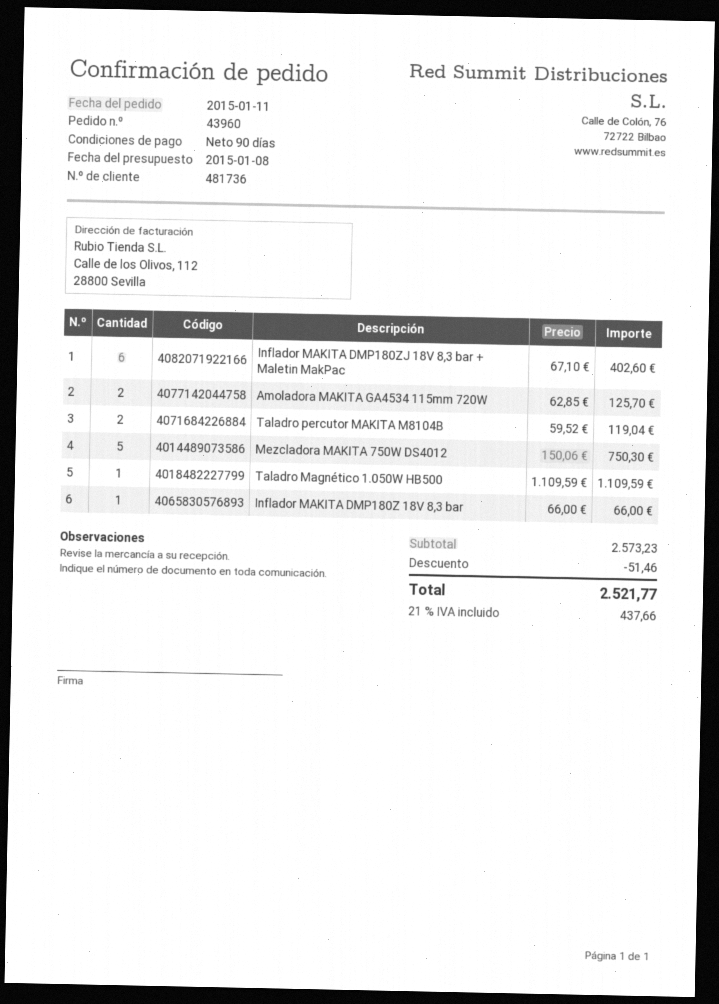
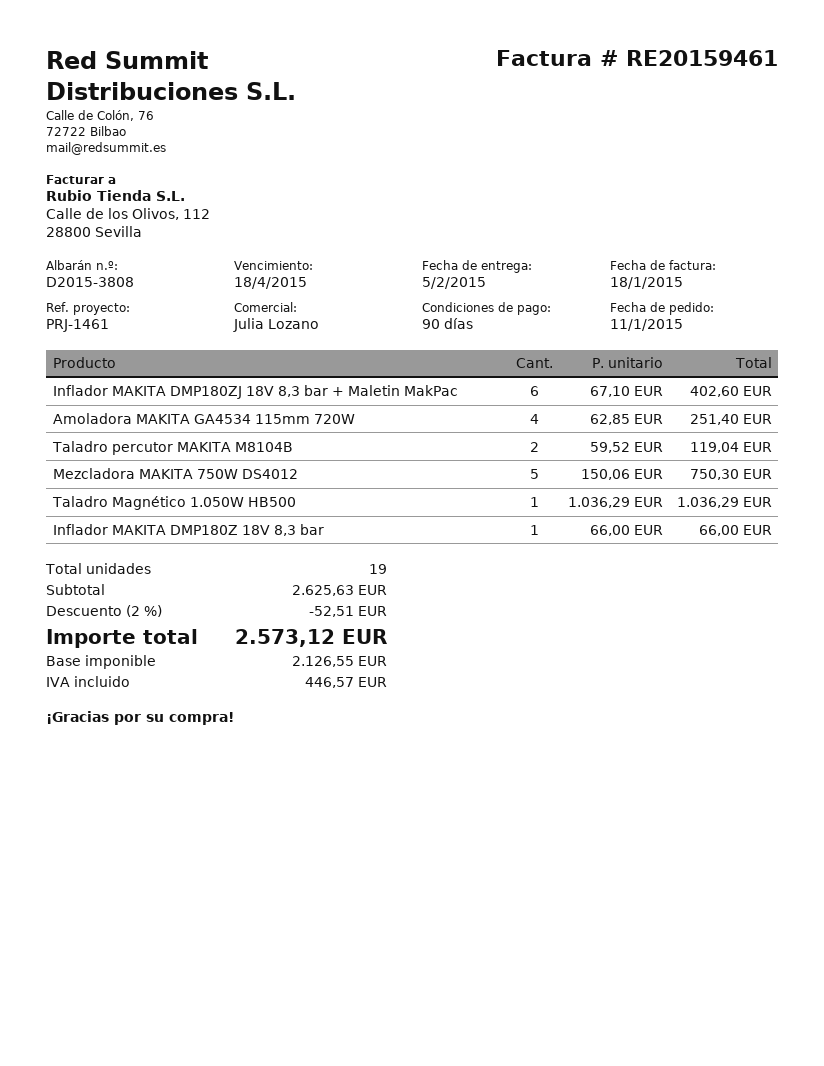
Amoladora MAKITA GA4534 115mm 720W: 2 x 62.85 = 125.70 -> 4 x 62.85 = 251.40
Taladro Magnético 1.050W HB500: 1 x 1109.59 = 1109.59 -> 1 x 1036.29 = 1036.29
subtotal: 2573.23 -> 2625.63
discount: 51.46 -> 52.51
tax: 437.66 -> 446.57
total: 2521.77 -> 2573.12

